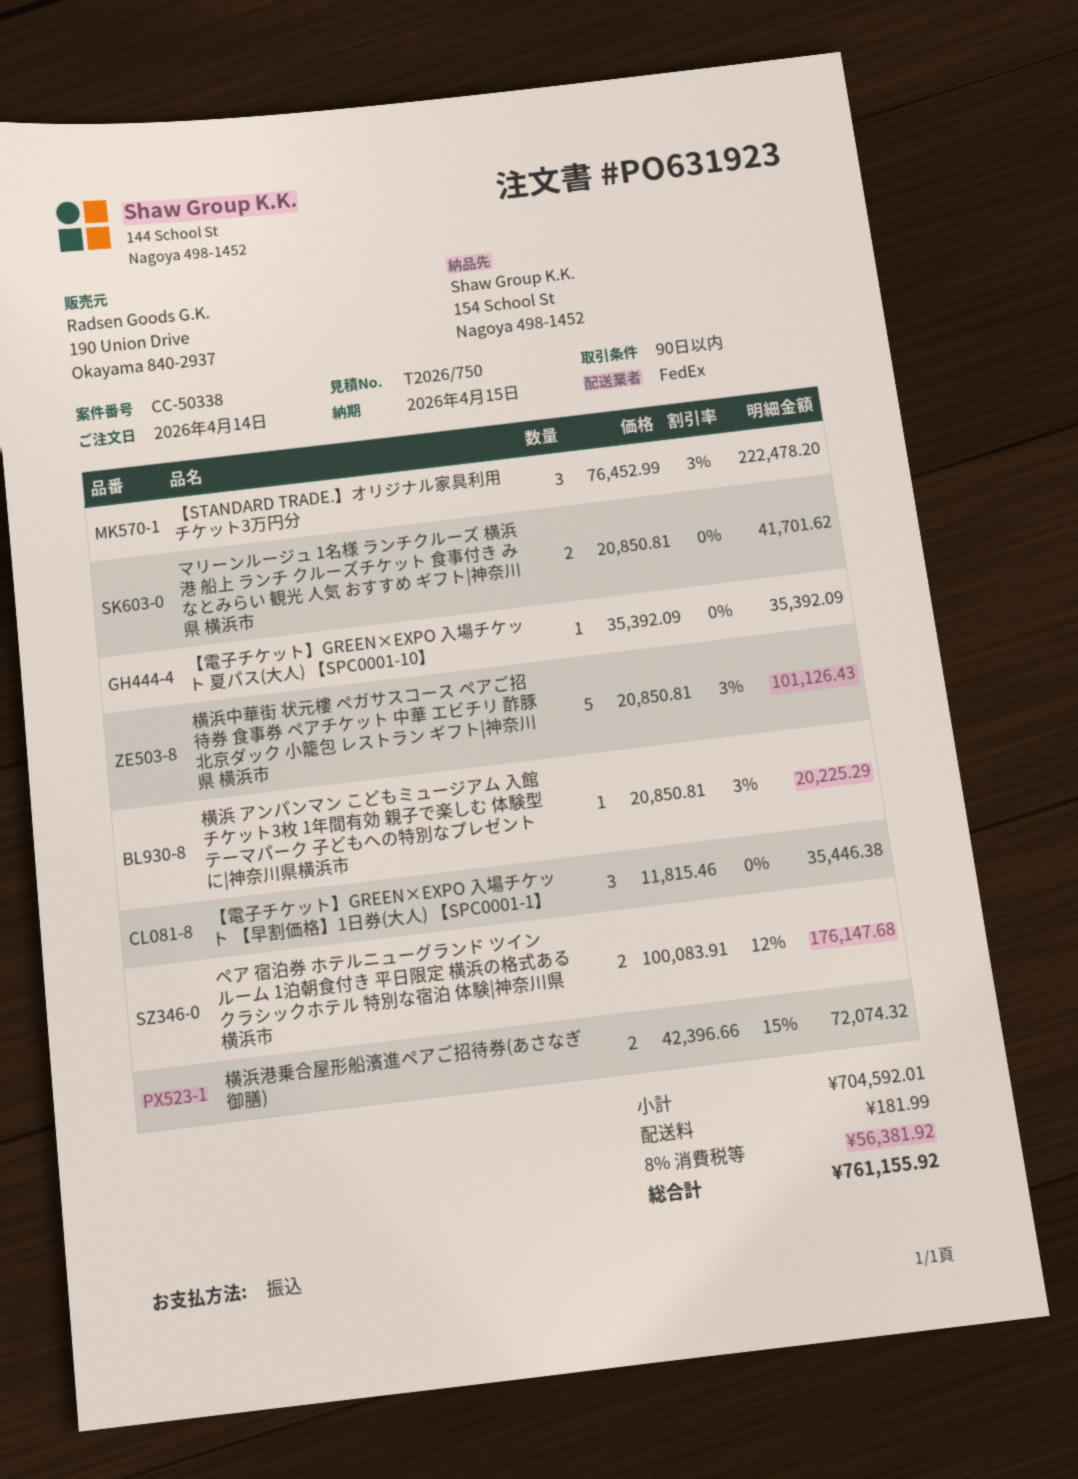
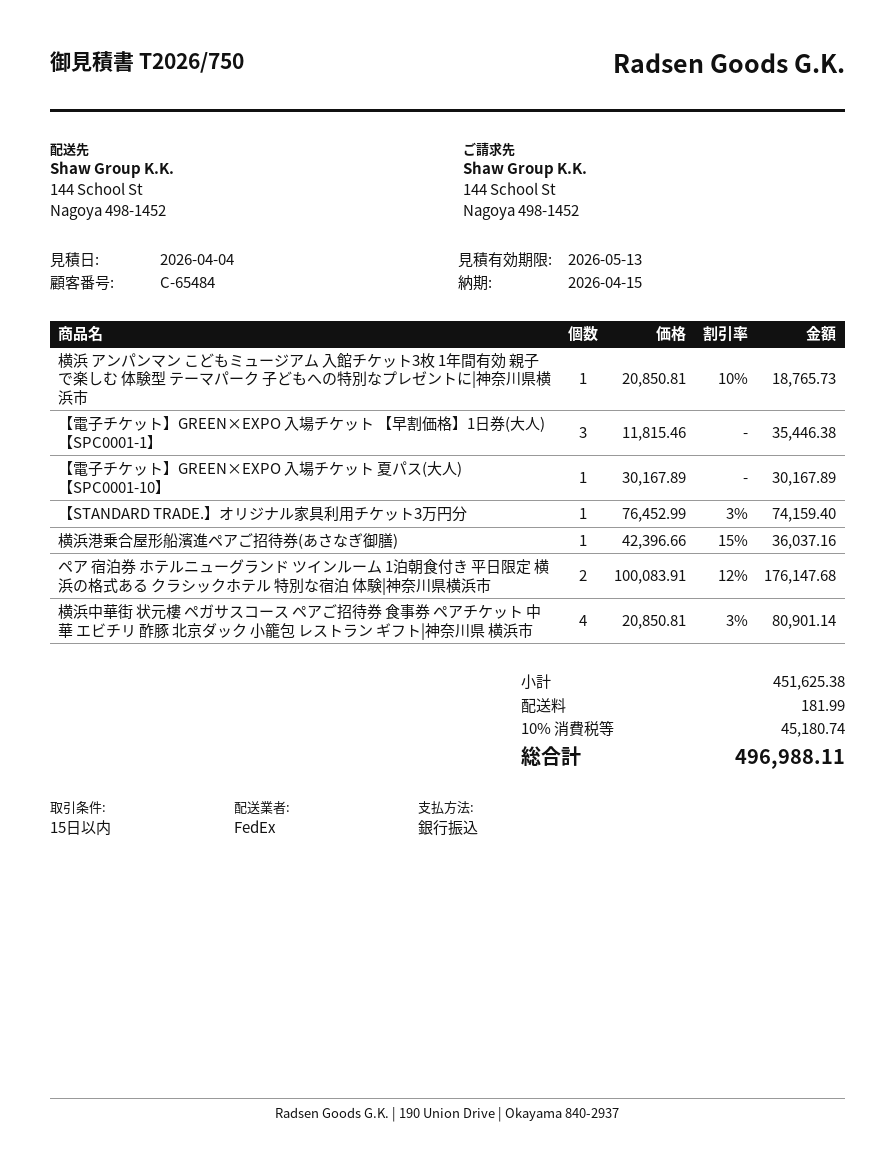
payment terms: 90 days -> 15 days
ship to: 154 School St, Nagoya 498-1452 -> 144 School St, Nagoya 498-1452
【STANDARD TRADE.】オリジナル家具利用チケット3万円分: 3 x 76452.99 - 3% = 222478.20 -> 1 x 76452.99 - 3% = 74159.40
マリーンルージュ 1名様 ランチクルーズ 横浜港 船上 ランチ クルーズチケット 食事付き みなとみらい 観光 人気 おすすめ ギフト|神奈川県 横浜市: 2 x 20850.81 = 41701.62 -> none
【電子チケット】GREEN×EXPO 入場チケット 夏パス(大人) 【SPC0001-10】: 1 x 35392.09 = 35392.09 -> 1 x 30167.89 = 30167.89
横浜中華街 状元樓 ペガサスコース ペアご招待券 食事券 ペアチケット 中華 エビチリ 酢豚 北京ダック 小籠包 レストラン ギフト|神奈川県 横浜市: 5 x 20850.81 - 3% = 101126.43 -> 4 x 20850.81 - 3% = 80901.14
横浜 アンパンマン こどもミュージアム 入館チケット3枚 1年間有効 親子で楽しむ 体験型 テーマパーク 子どもへの特別なプレゼントに|神奈川県横浜市: 1 x 20850.81 - 3% = 20225.29 -> 1 x 20850.81 - 10% = 18765.73
横浜港乗合屋形船濱進ペアご招待券(あさなぎ御膳): 2 x 42396.66 - 15% = 72074.32 -> 1 x 42396.66 - 15% = 36037.16
subtotal: 704592.01 -> 451625.38
tax: 8% = 56381.92 -> 10% = 45180.74
total: 761155.92 -> 496988.11

